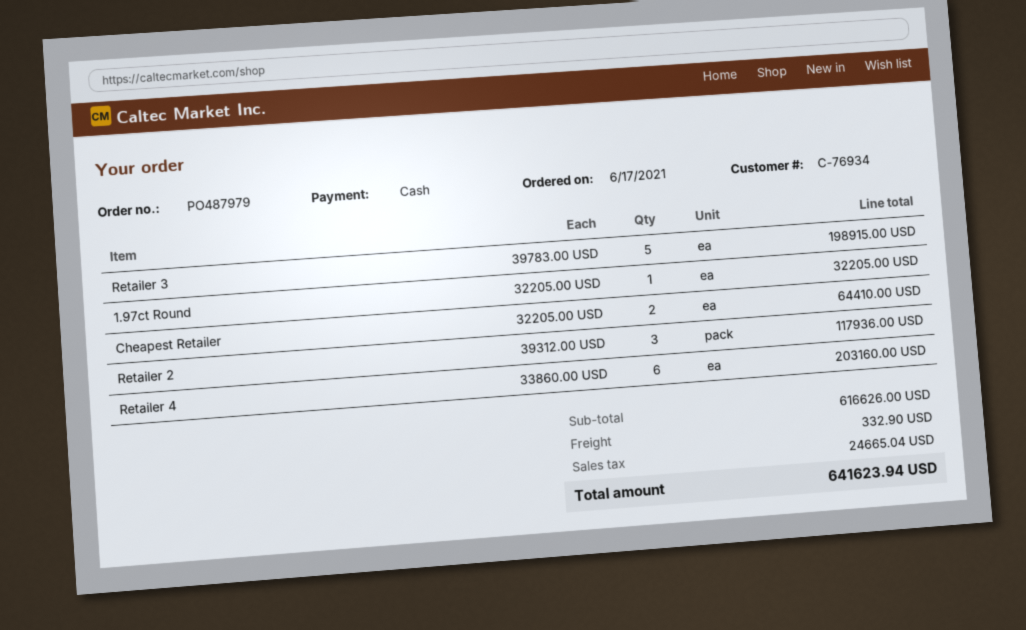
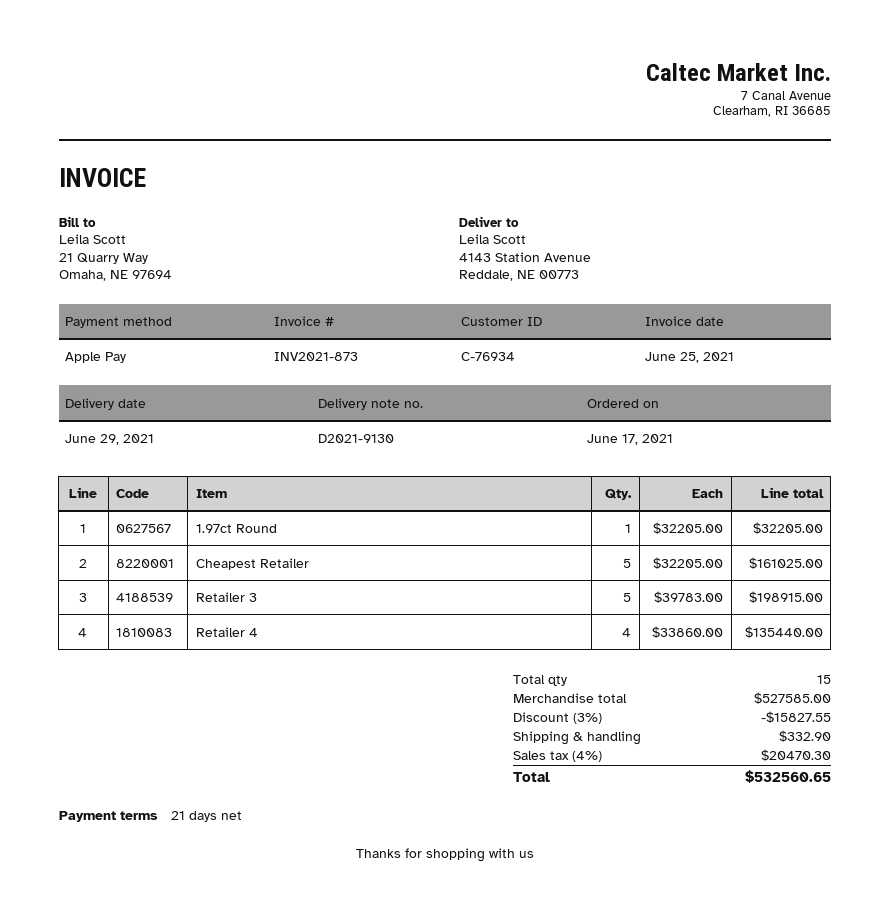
payment method: cash -> Apple Pay
Cheapest Retailer: 2 x 32205.00 = 64410.00 -> 5 x 32205.00 = 161025.00
Retailer 2: 3 x 39312.00 = 117936.00 -> none
Retailer 4: 6 x 33860.00 = 203160.00 -> 4 x 33860.00 = 135440.00
subtotal: 616626.00 -> 527585.00
discount: none -> 3% = 15827.55
tax: 24665.04 -> 20470.30
total: 641623.94 -> 532560.65

